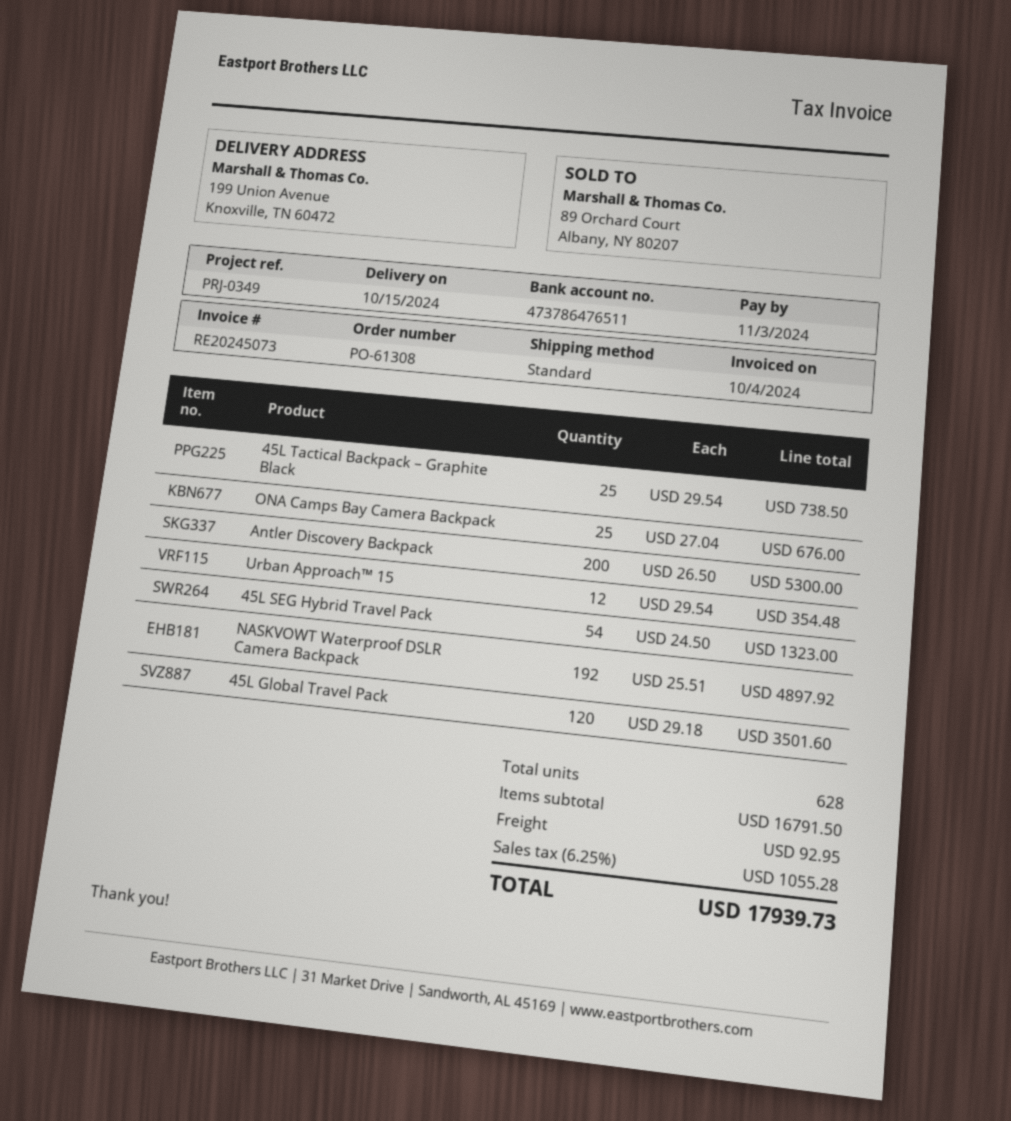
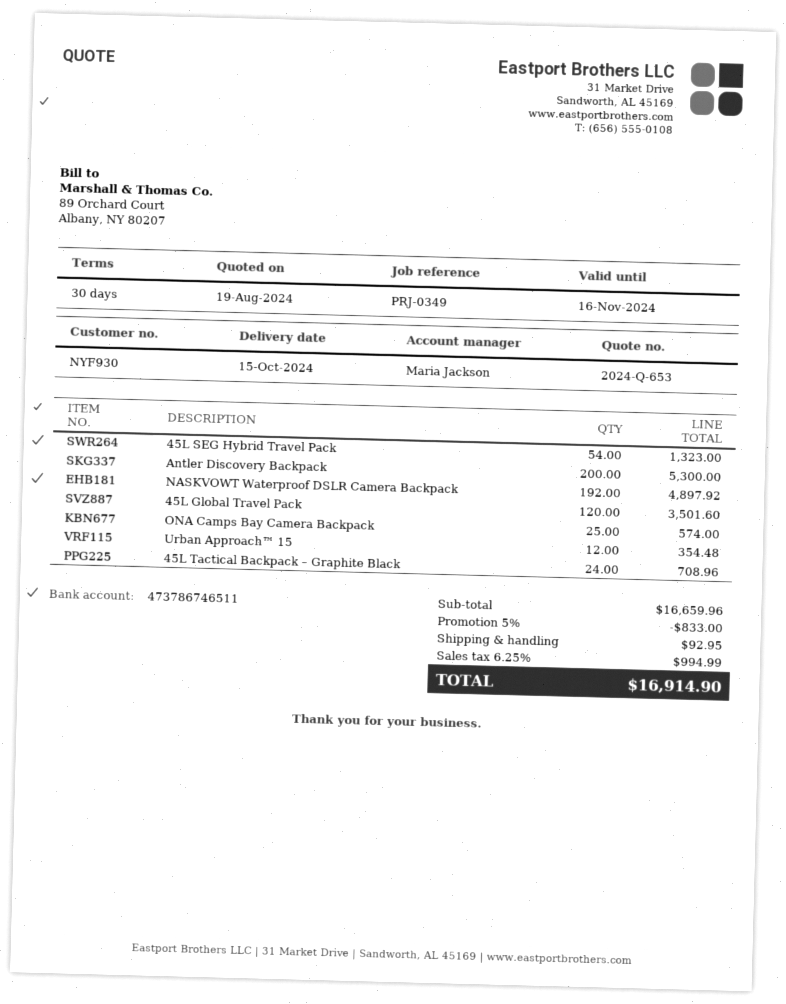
bank account: 473786476511 -> 473786746511
45L Tactical Backpack – Graphite Black: 25 for 738.50 -> 24 for 708.96
ONA Camps Bay Camera Backpack: 25 for 676.00 -> 25 for 574.00
subtotal: 16791.50 -> 16659.96
discount: none -> 5% = 833.00
tax: 6.25% = 1055.28 -> 6.25% = 994.99
total: 17939.73 -> 16914.90

